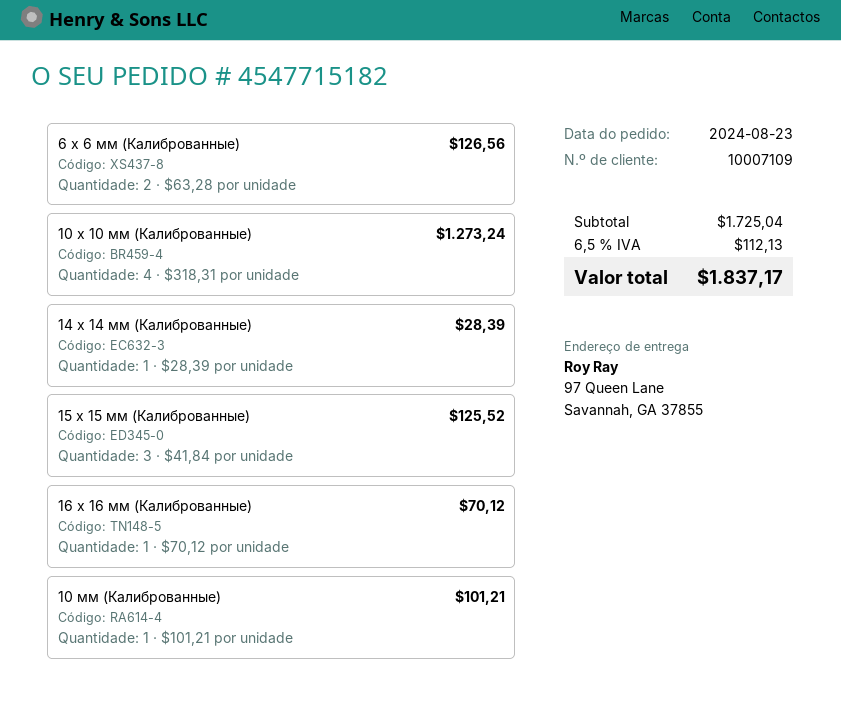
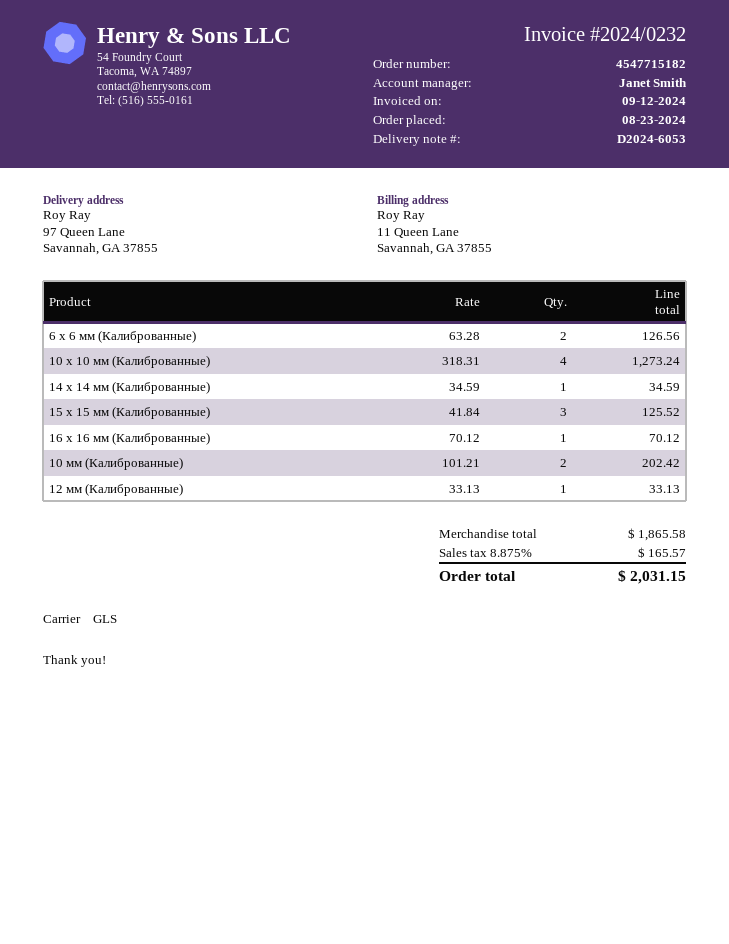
14 x 14 мм (Калиброванные): 1 x 28.39 = 28.39 -> 1 x 34.59 = 34.59
10 мм (Калиброванные): 1 x 101.21 = 101.21 -> 2 x 101.21 = 202.42
12 мм (Калиброванные): none -> 1 x 33.13 = 33.13
subtotal: 1725.04 -> 1865.58
tax: 6.5% = 112.13 -> 8.875% = 165.57
total: 1837.17 -> 2031.15

